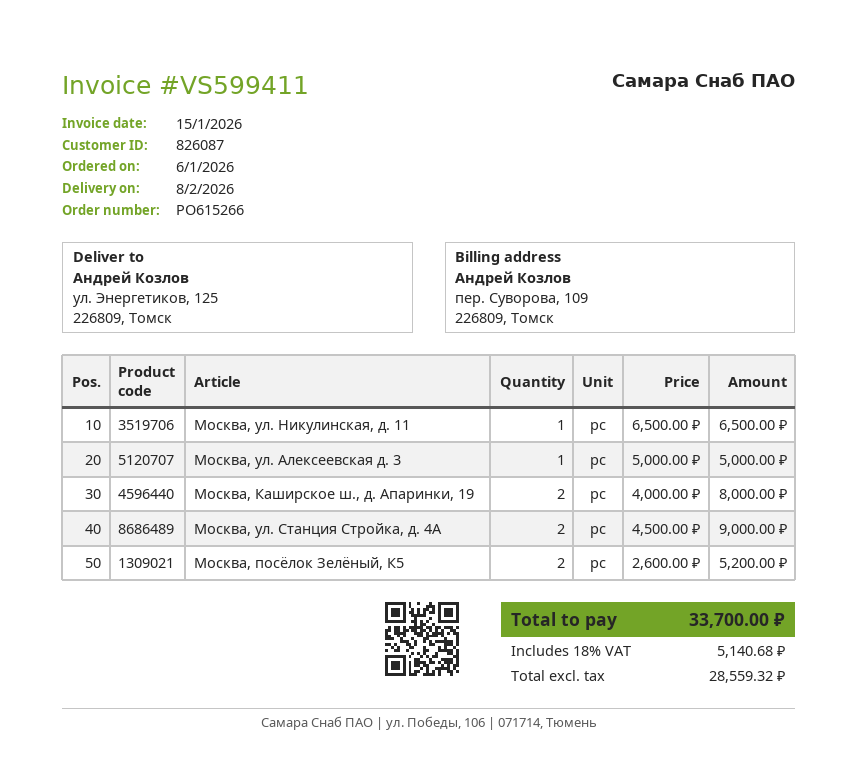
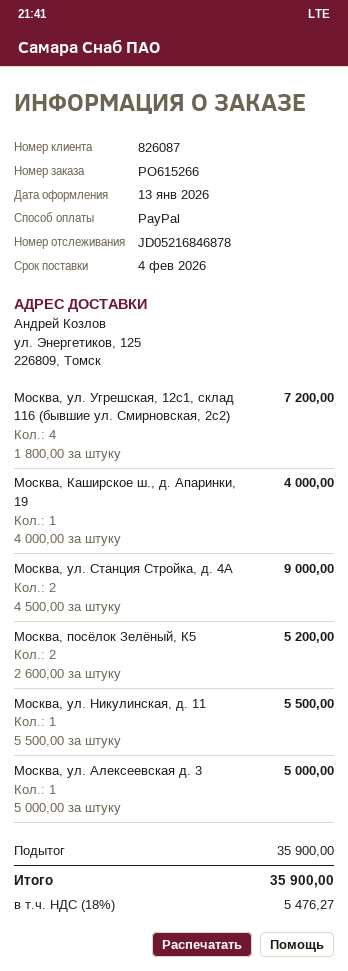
order date: 2026-01-06 -> 2026-01-13
delivery date: 2026-02-08 -> 2026-02-04
Москва, ул. Никулинская, д. 11: 1 x 6500.00 = 6500.00 -> 1 x 5500.00 = 5500.00
Москва, Каширское ш., д. Апаринки, 19: 2 x 4000.00 = 8000.00 -> 1 x 4000.00 = 4000.00
Москва, ул. Угрешская, 12с1, склад 116 (бывшие ул. Смирновская, 2с2): none -> 4 x 1800.00 = 7200.00
tax: 18% = 5140.68 -> 18% = 5476.27
total: 33700.00 -> 35900.00

